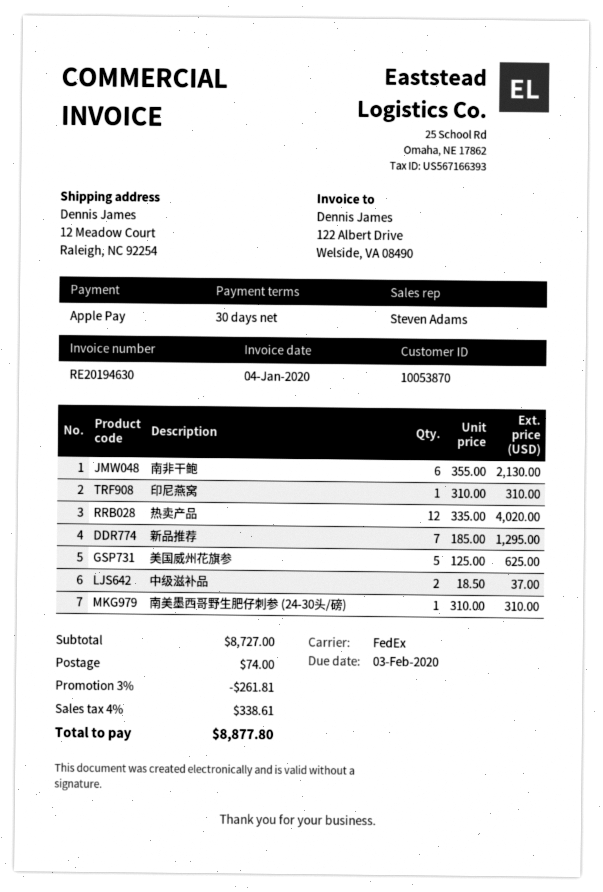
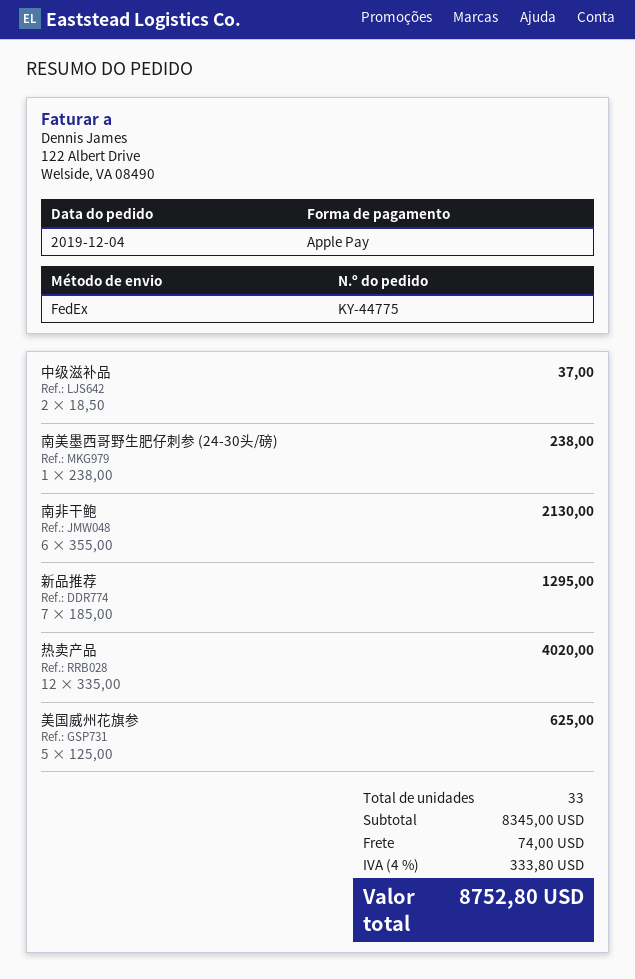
印尼燕窝: 1 x 310.00 = 310.00 -> none
南美墨西哥野生肥仔刺参 (24-30头/磅): 1 x 310.00 = 310.00 -> 1 x 238.00 = 238.00
subtotal: 8727.00 -> 8345.00
discount: 3% = 261.81 -> none
tax: 4% = 338.61 -> 4% = 333.80
total: 8877.80 -> 8752.80

